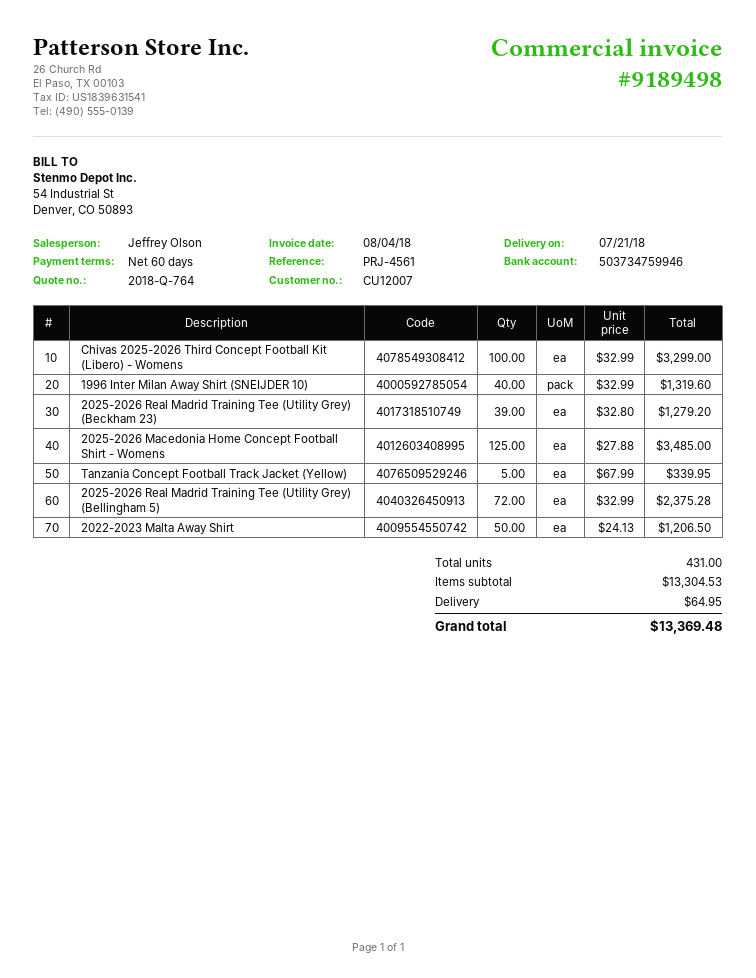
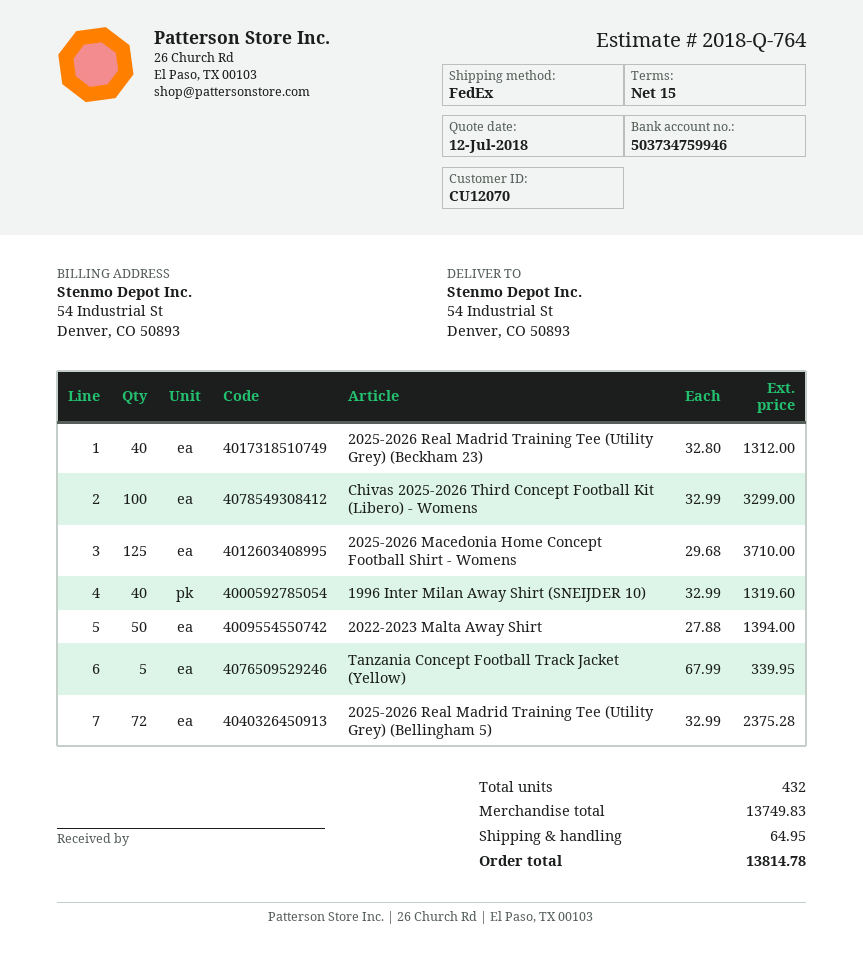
payment terms: 60 days -> 15 days
customer number: CU12007 -> CU12070
2025-2026 Real Madrid Training Tee (Utility Grey) (Beckham 23): 39 x 32.80 = 1279.20 -> 40 x 32.80 = 1312.00
2025-2026 Macedonia Home Concept Football Shirt - Womens: 125 x 27.88 = 3485.00 -> 125 x 29.68 = 3710.00
2022-2023 Malta Away Shirt: 50 x 24.13 = 1206.50 -> 50 x 27.88 = 1394.00
total quantity: 431 -> 432
subtotal: 13304.53 -> 13749.83
total: 13369.48 -> 13814.78

